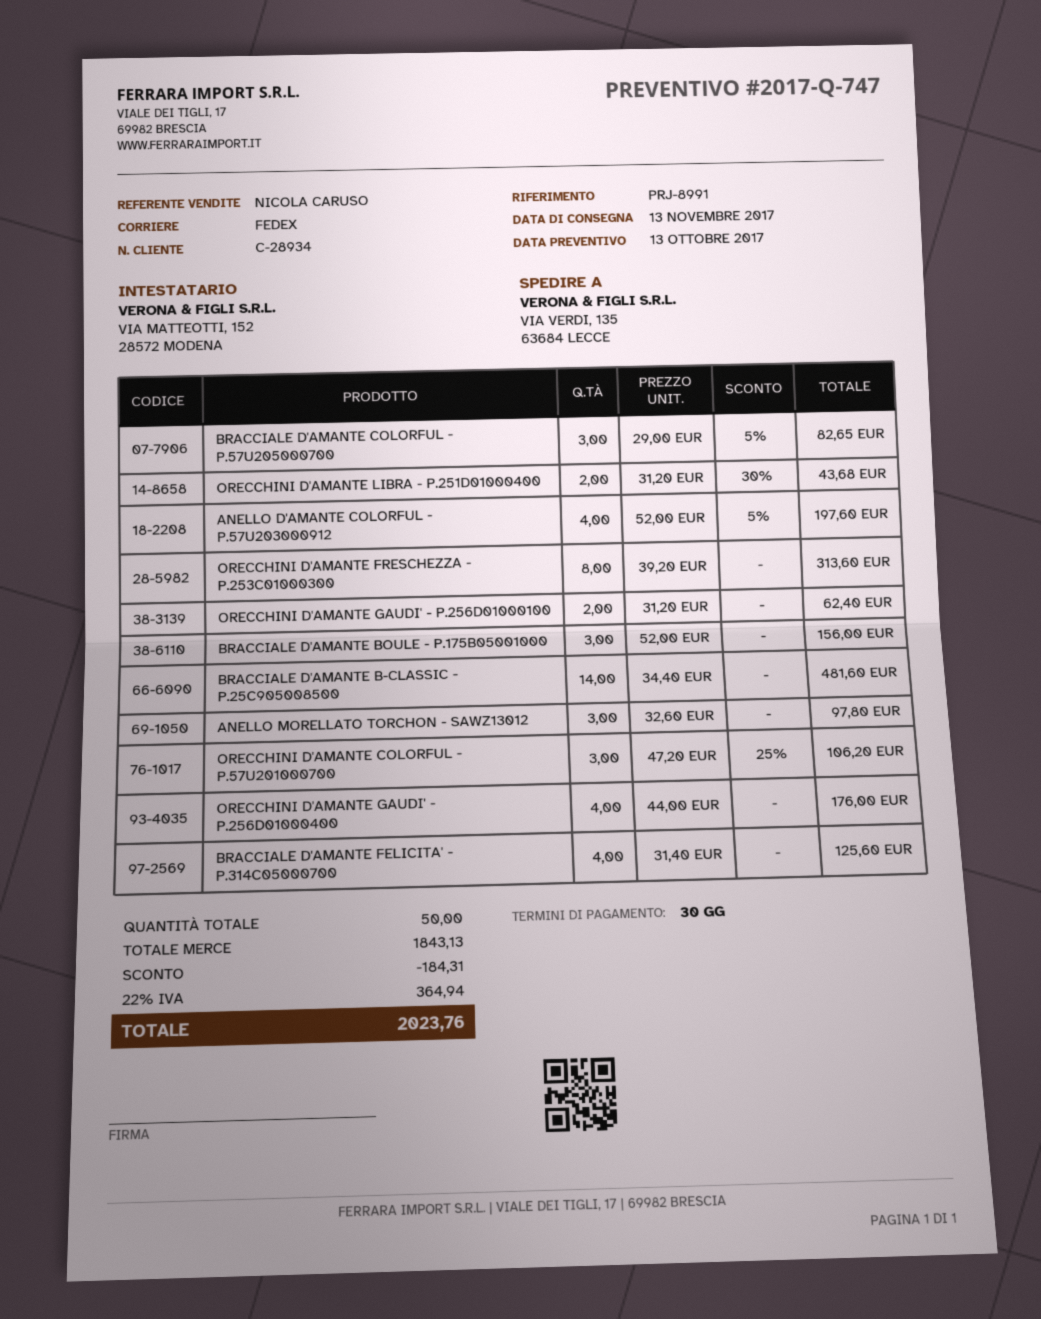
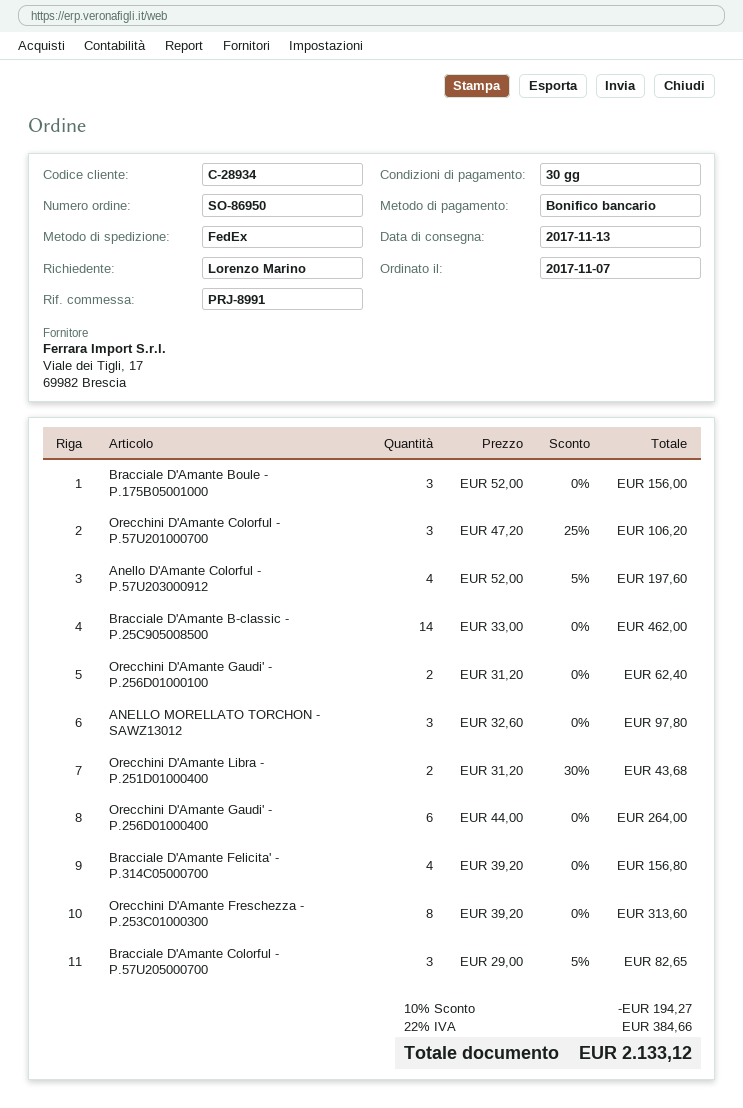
BRACCIALE D'AMANTE B-CLASSIC - P.25C905008500: 14 x 34.40 = 481.60 -> 14 x 33.00 = 462.00
ORECCHINI D'AMANTE GAUDI' - P.256D01000400: 4 x 44.00 = 176.00 -> 6 x 44.00 = 264.00
BRACCIALE D'AMANTE FELICITA' - P.314C05000700: 4 x 31.40 = 125.60 -> 4 x 39.20 = 156.80
discount: 184.31 -> 194.27
tax: 22% = 364.94 -> 22% = 384.66
total: 2023.76 -> 2133.12

